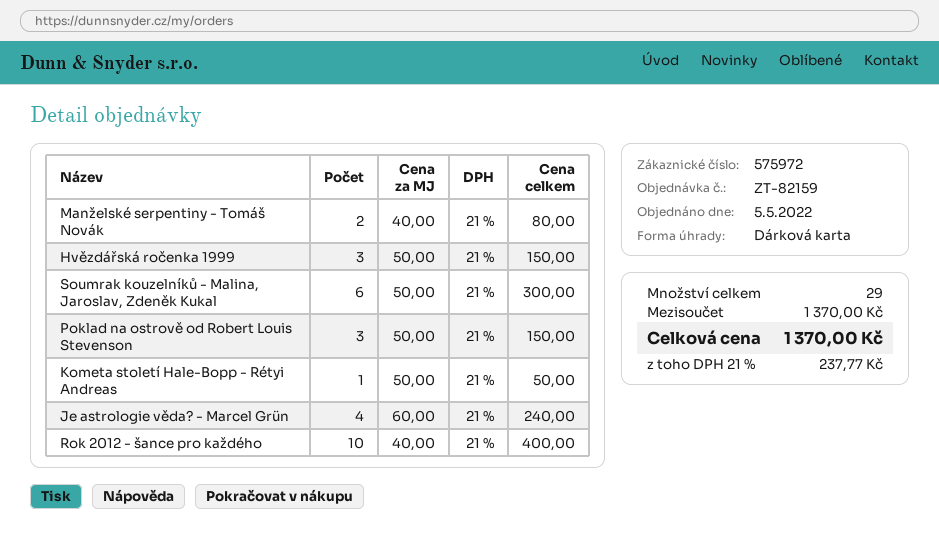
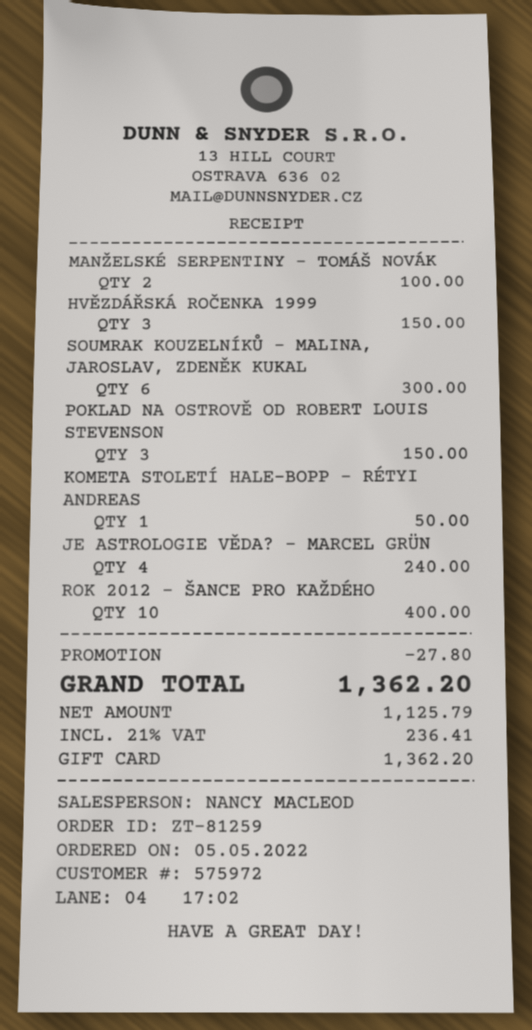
order number: ZT-82159 -> ZT-81259
Manželské serpentiny - Tomáš Novák: 2 for 80.00 -> 2 for 100.00
discount: none -> 27.80
tax: 21% = 237.77 -> 21% = 236.41
total: 1370.00 -> 1362.20

